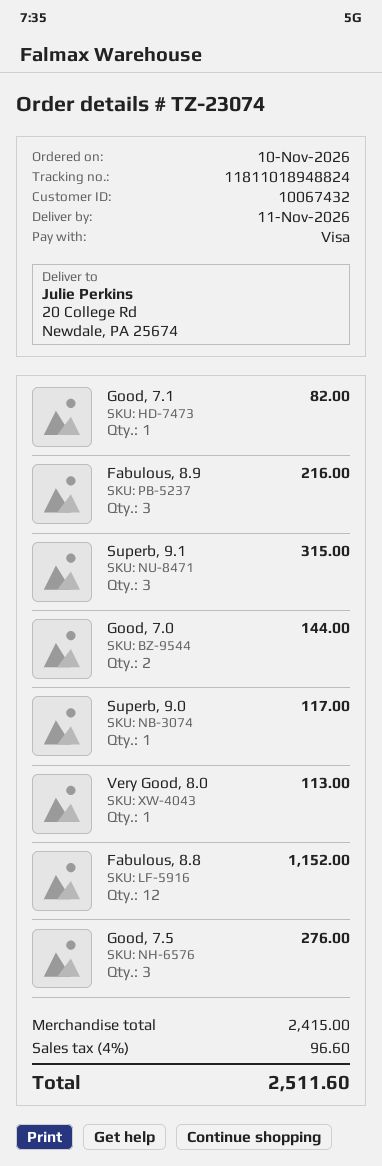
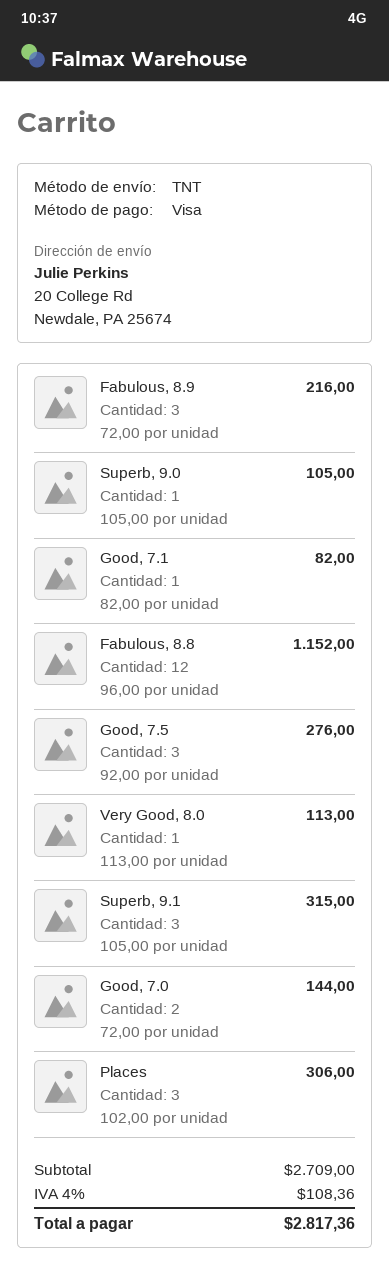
Superb, 9.0: 1 for 117.00 -> 1 for 105.00
Places: none -> 3 for 306.00
subtotal: 2415.00 -> 2709.00
tax: 4% = 96.60 -> 4% = 108.36
total: 2511.60 -> 2817.36

